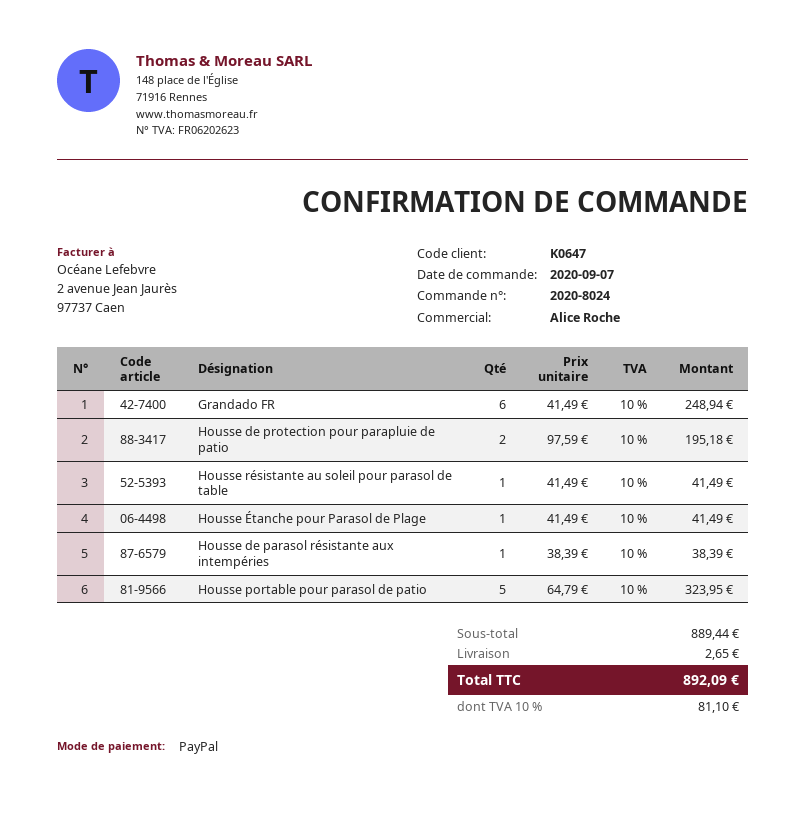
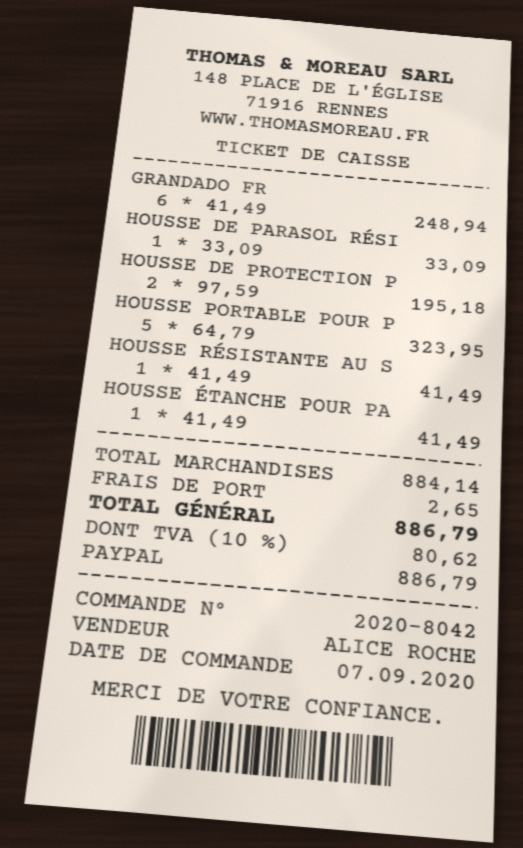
order number: 2020-8024 -> 2020-8042
Housse de parasol résistante aux intempéries: 1 x 38.39 = 38.39 -> 1 x 33.09 = 33.09
subtotal: 889.44 -> 884.14
tax: 10% = 81.10 -> 10% = 80.62
total: 892.09 -> 886.79

